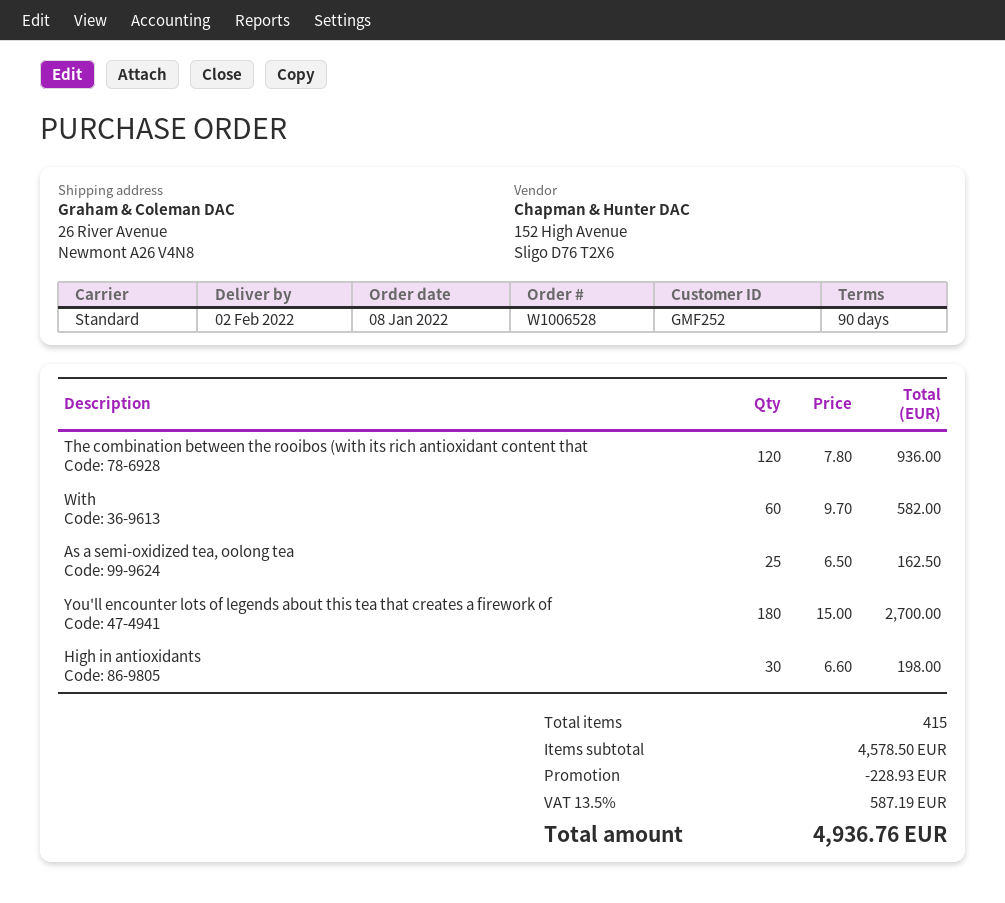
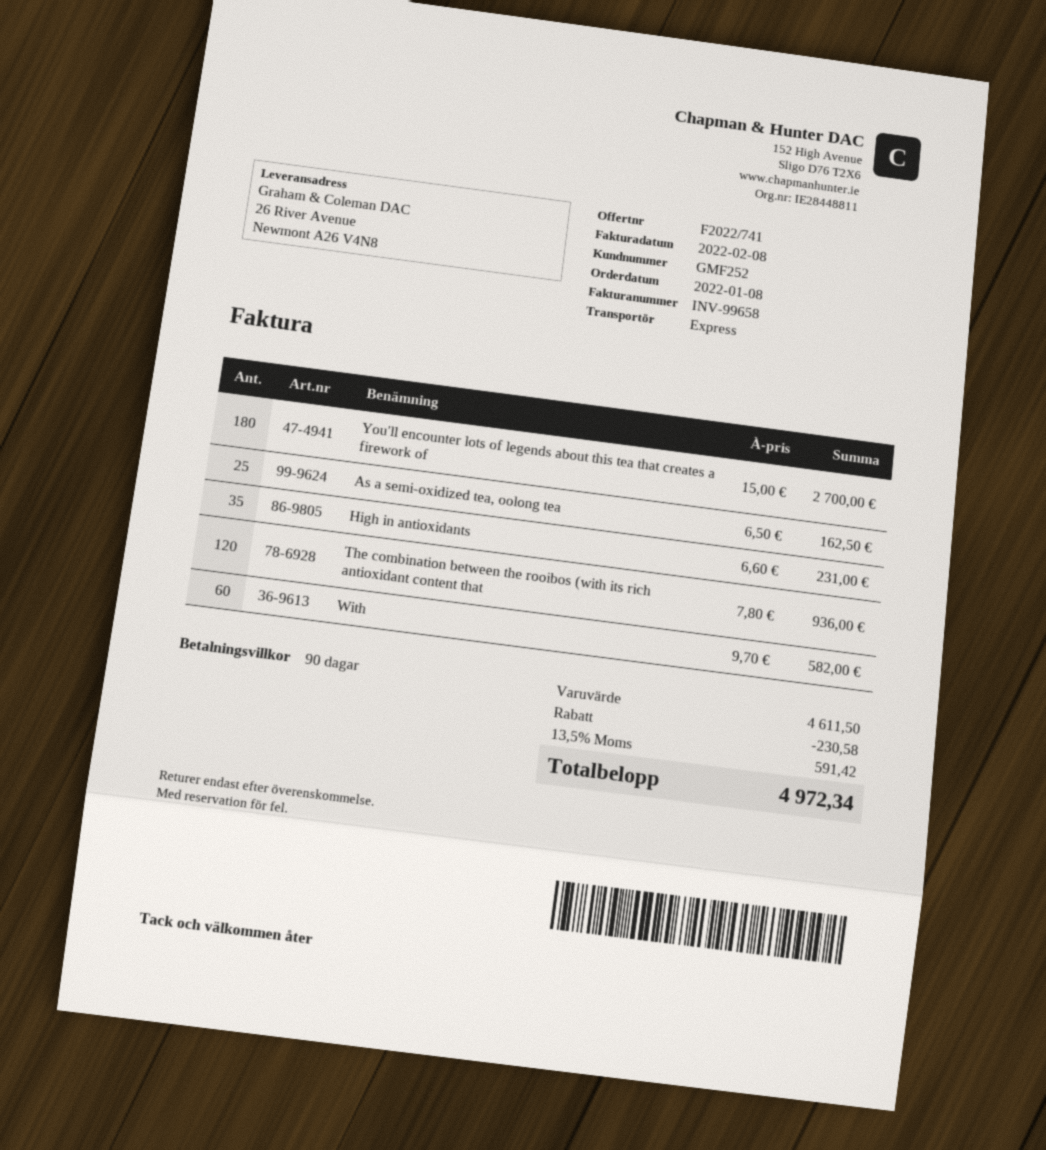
shipping method: standard -> express
High in antioxidants: 30 x 6.60 = 198.00 -> 35 x 6.60 = 231.00
subtotal: 4578.50 -> 4611.50
discount: 228.93 -> 230.58
tax: 13.5% = 587.19 -> 13.5% = 591.42
total: 4936.76 -> 4972.34

